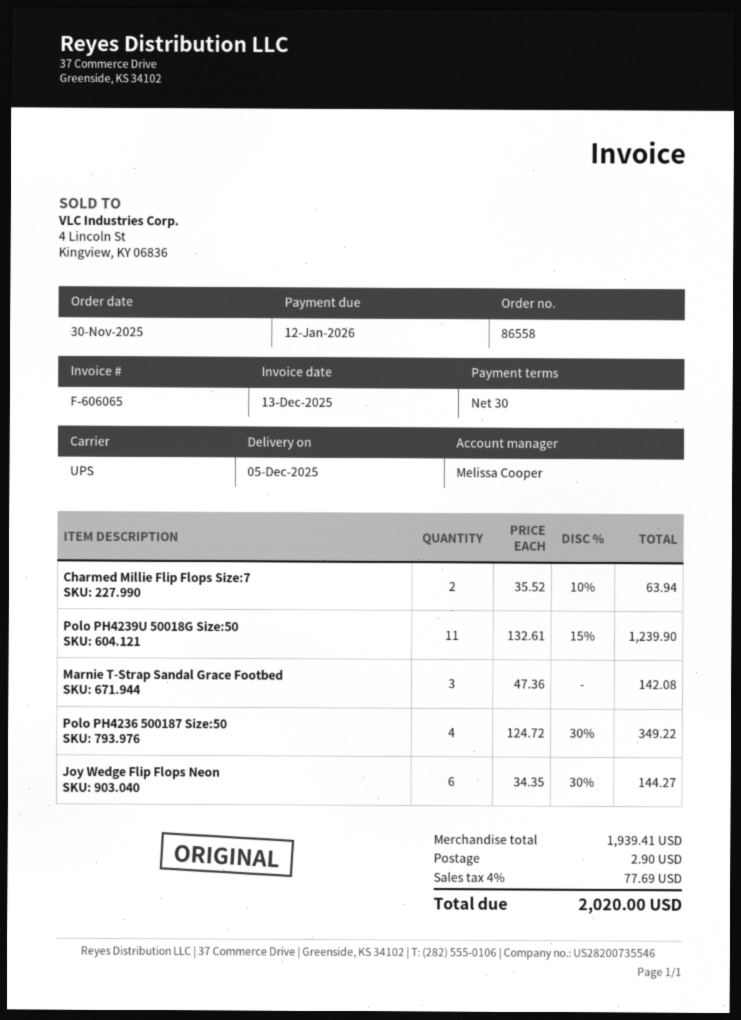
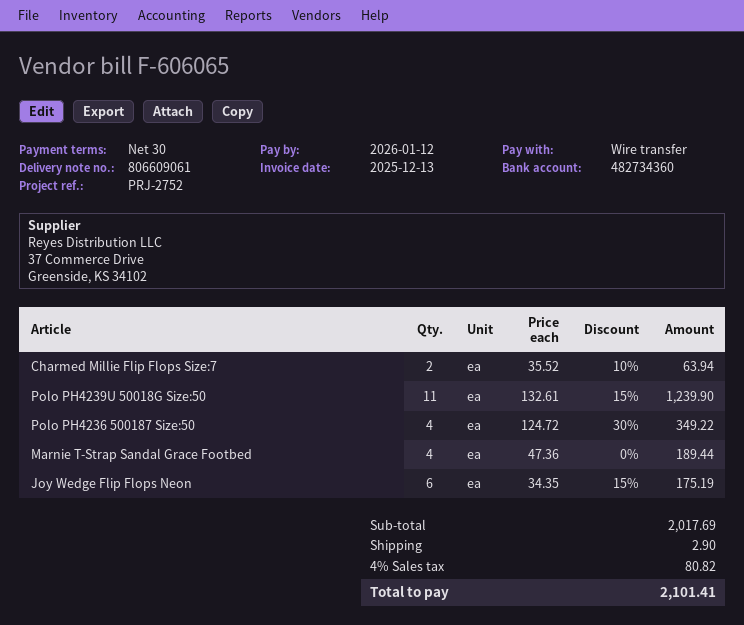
Marnie T-Strap Sandal Grace Footbed: 3 x 47.36 = 142.08 -> 4 x 47.36 = 189.44
Joy Wedge Flip Flops Neon: 6 x 34.35 - 30% = 144.27 -> 6 x 34.35 - 15% = 175.19
subtotal: 1939.41 -> 2017.69
tax: 4% = 77.69 -> 4% = 80.82
total: 2020.00 -> 2101.41

